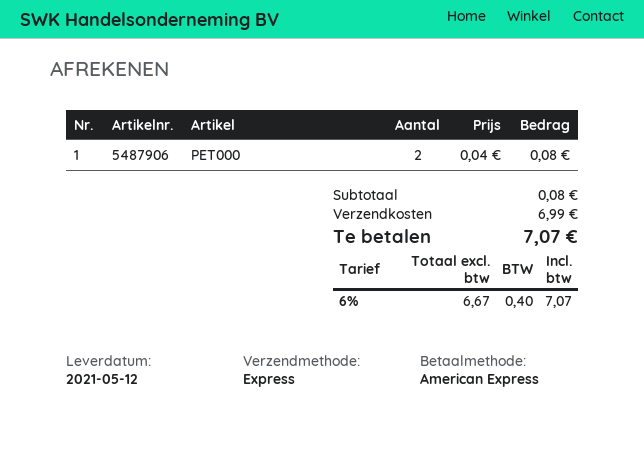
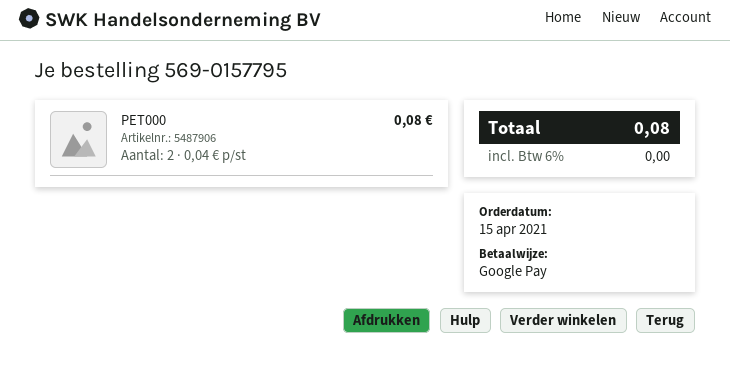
payment method: American Express -> Google Pay
shipping: 6.99 -> none
tax: 6% = 0.40 -> 6% = 0.00
total: 7.07 -> 0.08

